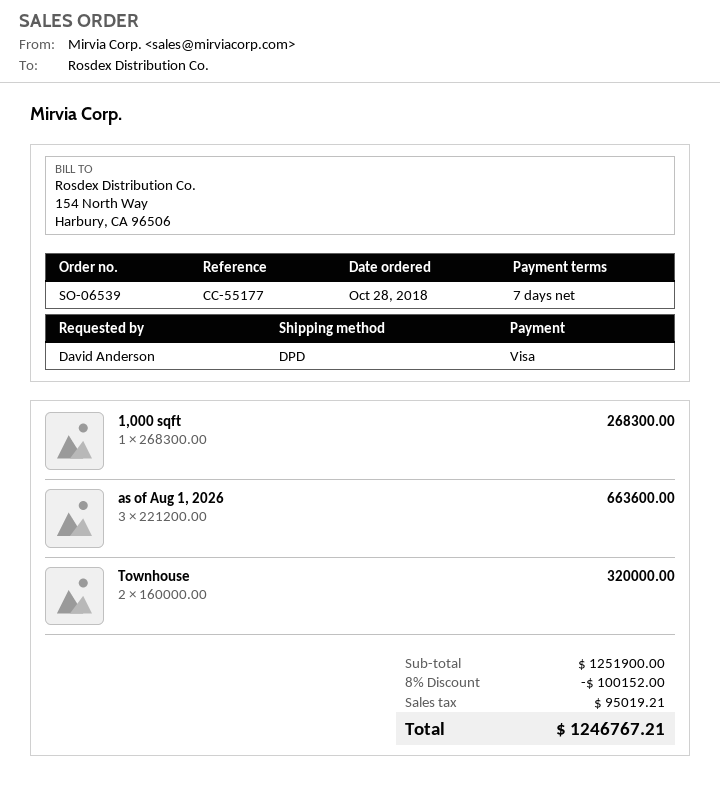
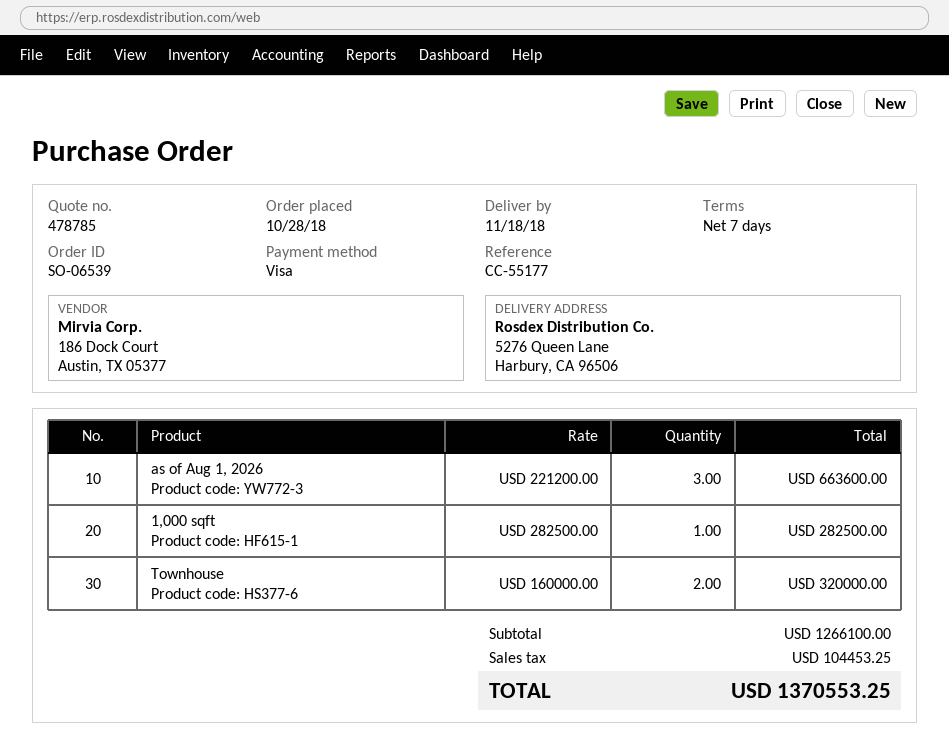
1,000 sqft: 1 x 268300.00 = 268300.00 -> 1 x 282500.00 = 282500.00
subtotal: 1251900.00 -> 1266100.00
discount: 8% = 100152.00 -> none
tax: 95019.21 -> 104453.25
total: 1246767.21 -> 1370553.25

